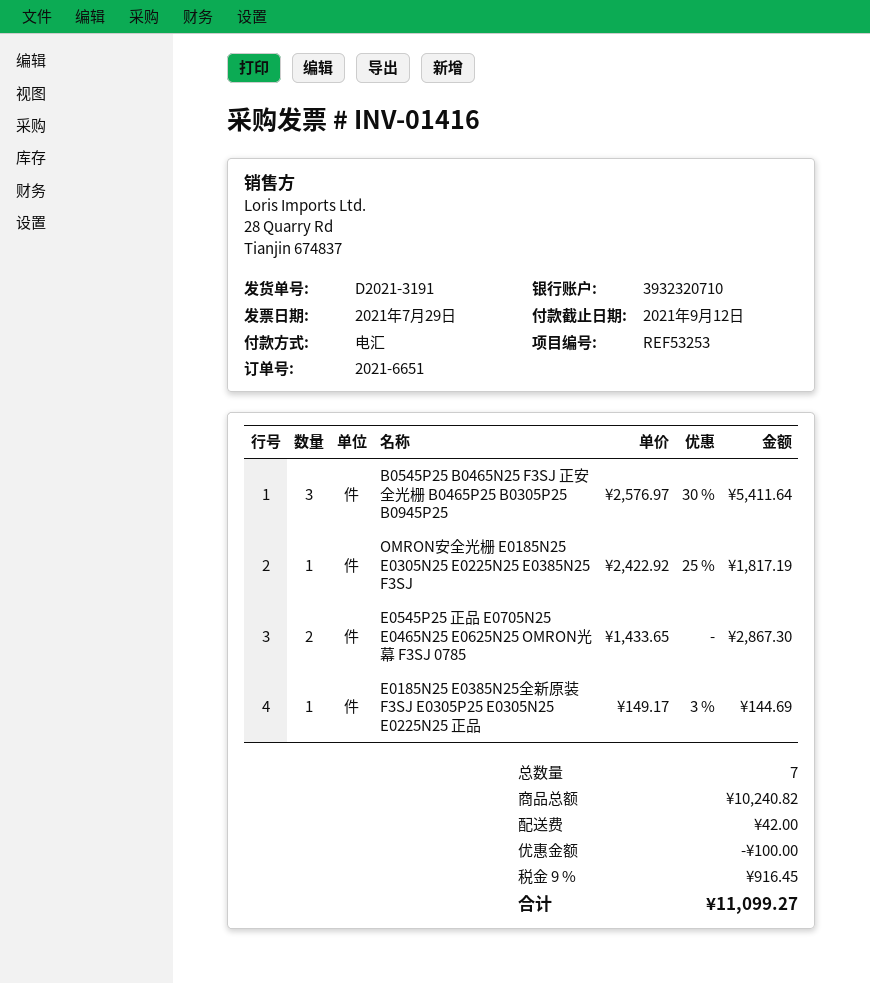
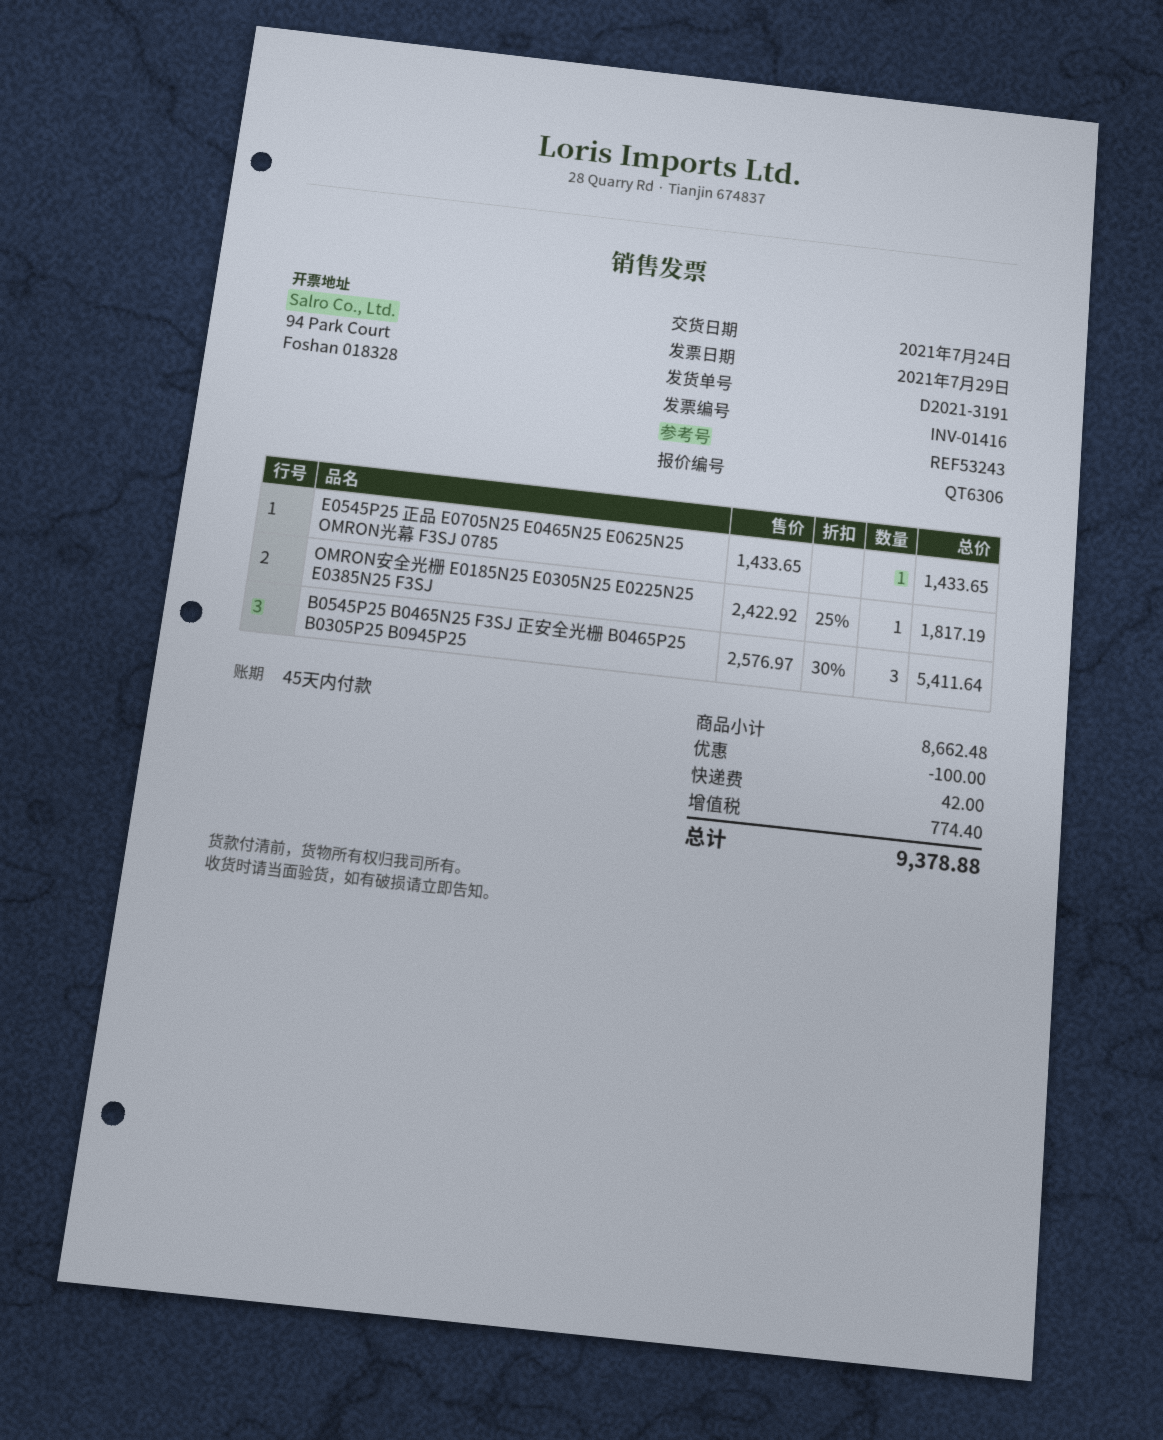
reference: REF53253 -> REF53243
E0545P25 正品 E0705N25 E0465N25 E0625N25 OMRON光幕 F3SJ 0785: 2 x 1433.65 = 2867.30 -> 1 x 1433.65 = 1433.65
E0185N25 E0385N25全新原装 F3SJ E0305P25 E0305N25 E0225N25 正品: 1 x 149.17 - 3% = 144.69 -> none
subtotal: 10240.82 -> 8662.48
tax: 916.45 -> 774.40
total: 11099.27 -> 9378.88

